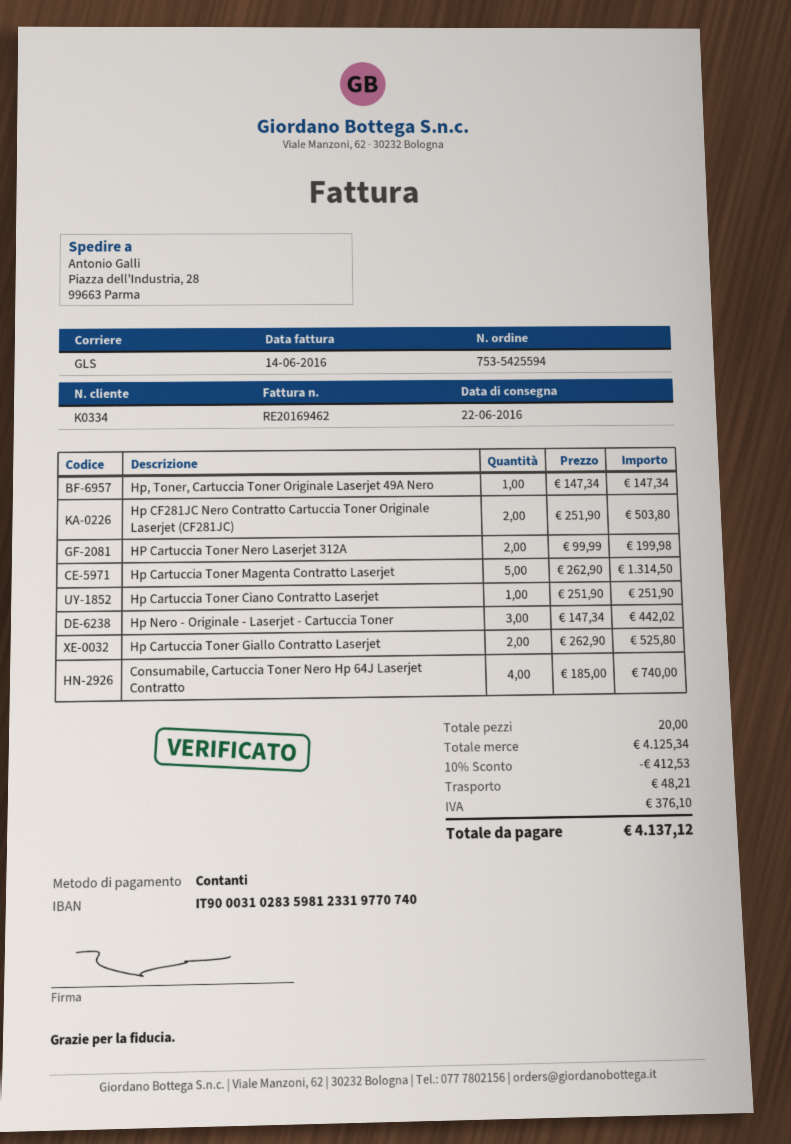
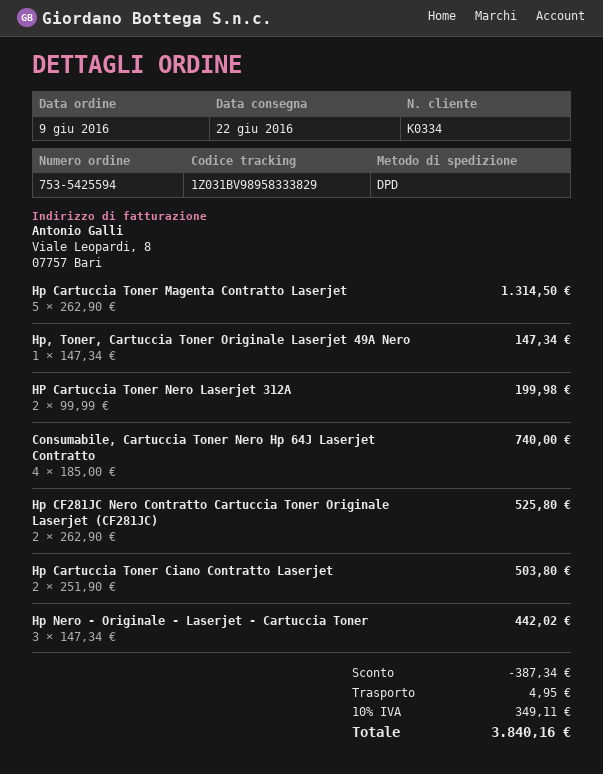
shipping method: GLS -> DPD
Hp CF281JC Nero Contratto Cartuccia Toner Originale Laserjet (CF281JC): 2 x 251.90 = 503.80 -> 2 x 262.90 = 525.80
Hp Cartuccia Toner Ciano Contratto Laserjet: 1 x 251.90 = 251.90 -> 2 x 251.90 = 503.80
Hp Cartuccia Toner Giallo Contratto Laserjet: 2 x 262.90 = 525.80 -> none
discount: 412.53 -> 387.34
shipping: 48.21 -> 4.95
tax: 376.10 -> 349.11
total: 4137.12 -> 3840.16

